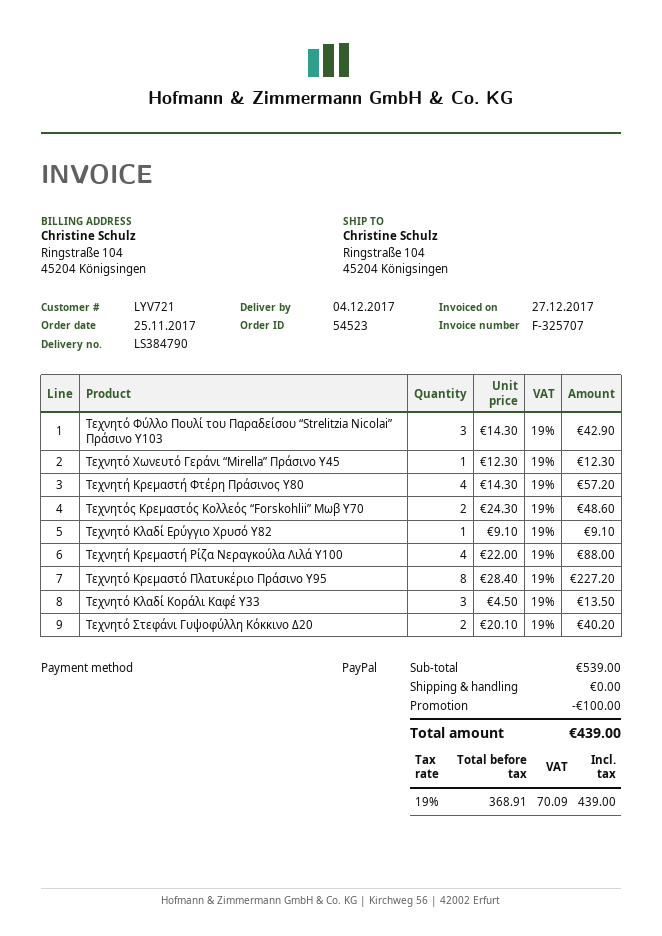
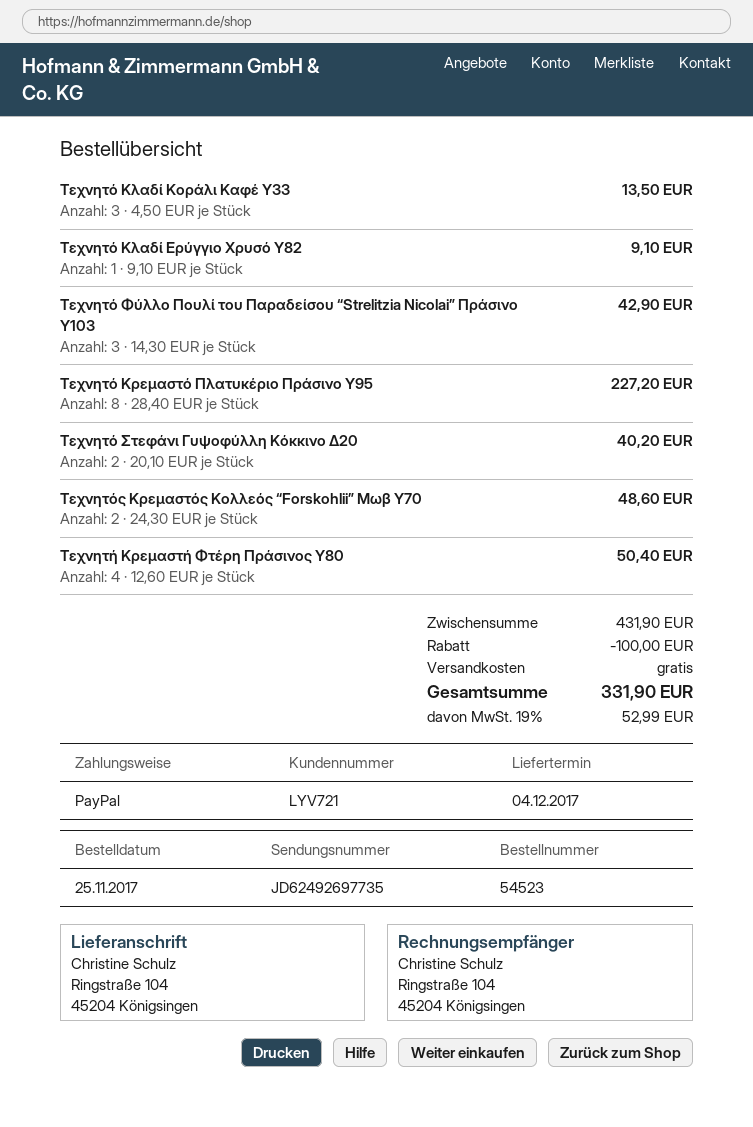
Τεχνητό Χωνευτό Γεράνι “Mirella” Πράσινο Υ45: 1 x 12.30 = 12.30 -> none
Τεχνητή Κρεμαστή Φτέρη Πράσινος Υ80: 4 x 14.30 = 57.20 -> 4 x 12.60 = 50.40
Τεχνητή Κρεμαστή Ρίζα Νεραγκούλα Λιλά Υ100: 4 x 22.00 = 88.00 -> none
subtotal: 539.00 -> 431.90
tax: 19% = 70.09 -> 19% = 52.99
total: 439.00 -> 331.90

